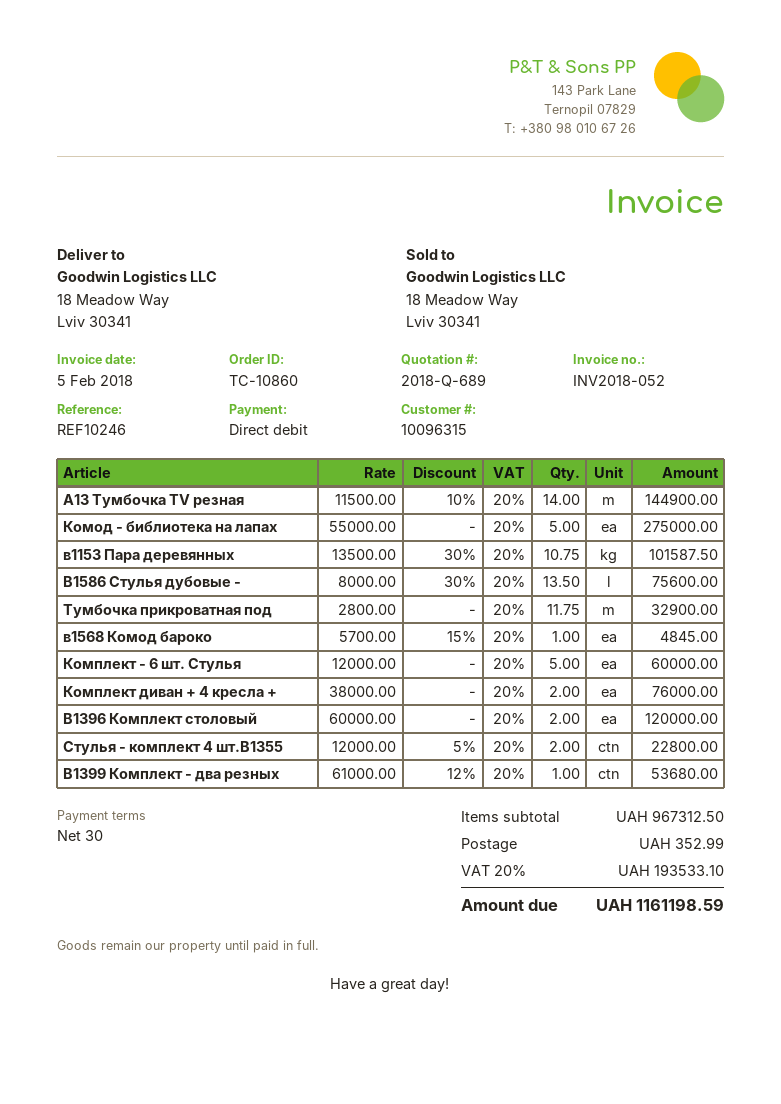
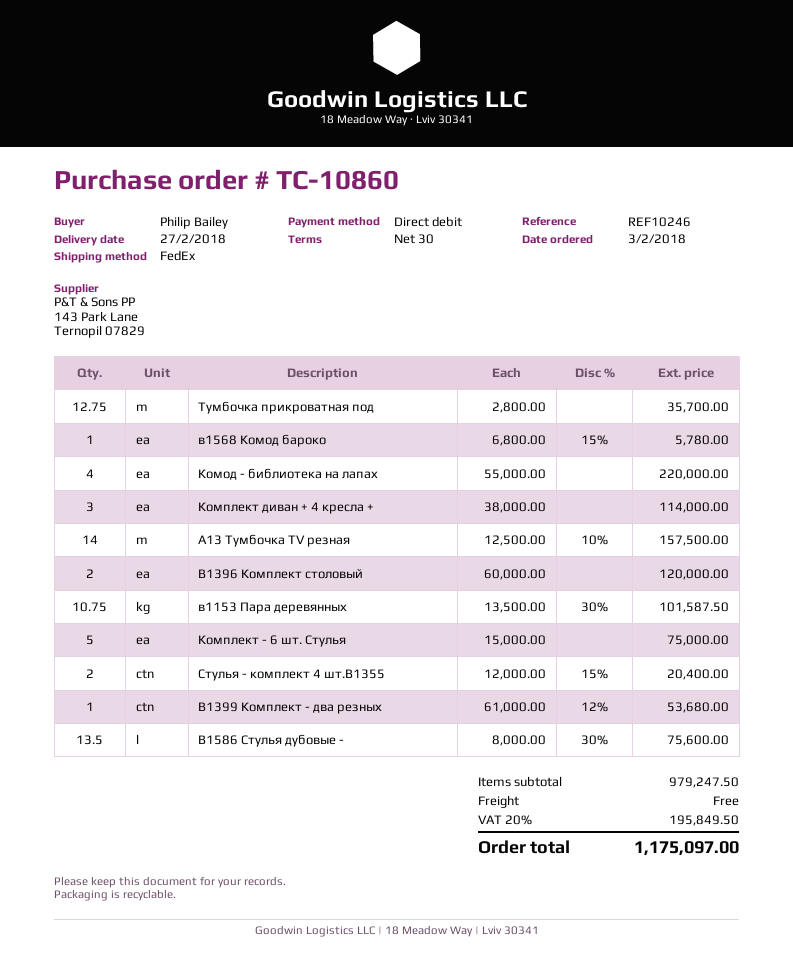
А13 Тумбочка TV резная: 14 x 11500.00 - 10% = 144900.00 -> 14 x 12500.00 - 10% = 157500.00
Комод - библиотека на лапах: 5 x 55000.00 = 275000.00 -> 4 x 55000.00 = 220000.00
Тумбочка прикроватная под: 11.75 x 2800.00 = 32900.00 -> 12.75 x 2800.00 = 35700.00
в1568 Комод бароко: 1 x 5700.00 - 15% = 4845.00 -> 1 x 6800.00 - 15% = 5780.00
Комплект - 6 шт. Стулья: 5 x 12000.00 = 60000.00 -> 5 x 15000.00 = 75000.00
Комплект диван + 4 кресла +: 2 x 38000.00 = 76000.00 -> 3 x 38000.00 = 114000.00
Стулья - комплект 4 шт.В1355: 2 x 12000.00 - 5% = 22800.00 -> 2 x 12000.00 - 15% = 20400.00
subtotal: 967312.50 -> 979247.50
shipping: 352.99 -> 0.00
tax: 20% = 193533.10 -> 20% = 195849.50
total: 1161198.59 -> 1175097.00

